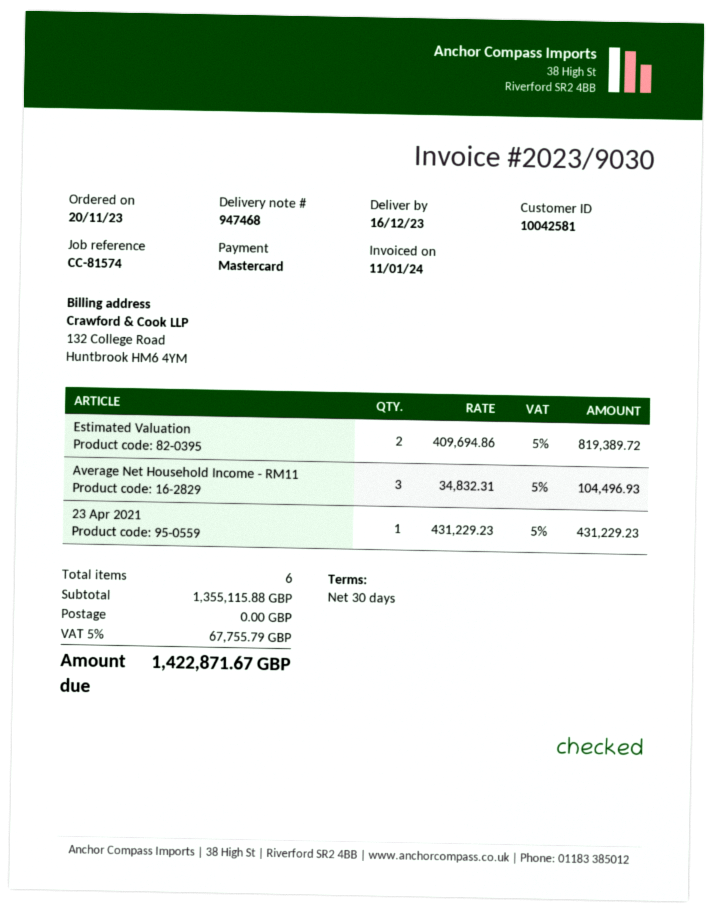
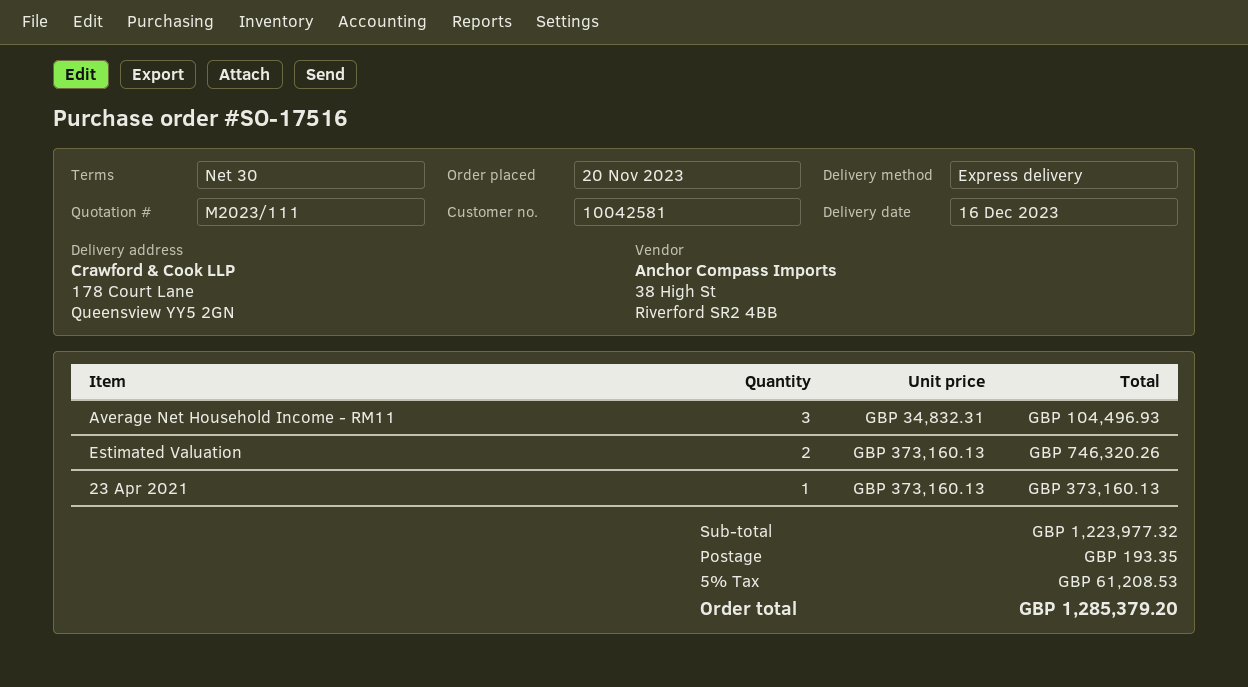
Estimated Valuation: 2 x 409694.86 = 819389.72 -> 2 x 373160.13 = 746320.26
23 Apr 2021: 1 x 431229.23 = 431229.23 -> 1 x 373160.13 = 373160.13
subtotal: 1355115.88 -> 1223977.32
shipping: 0.00 -> 193.35
tax: 5% = 67755.79 -> 5% = 61208.53
total: 1422871.67 -> 1285379.20

